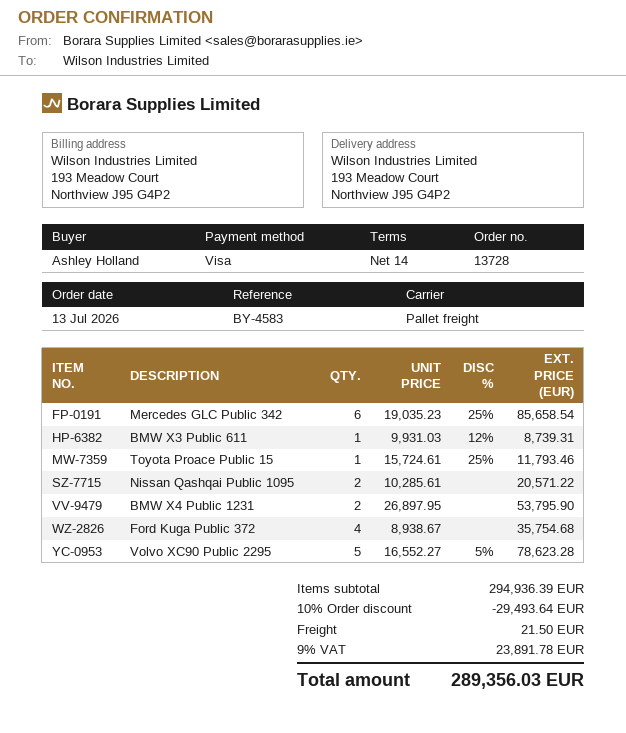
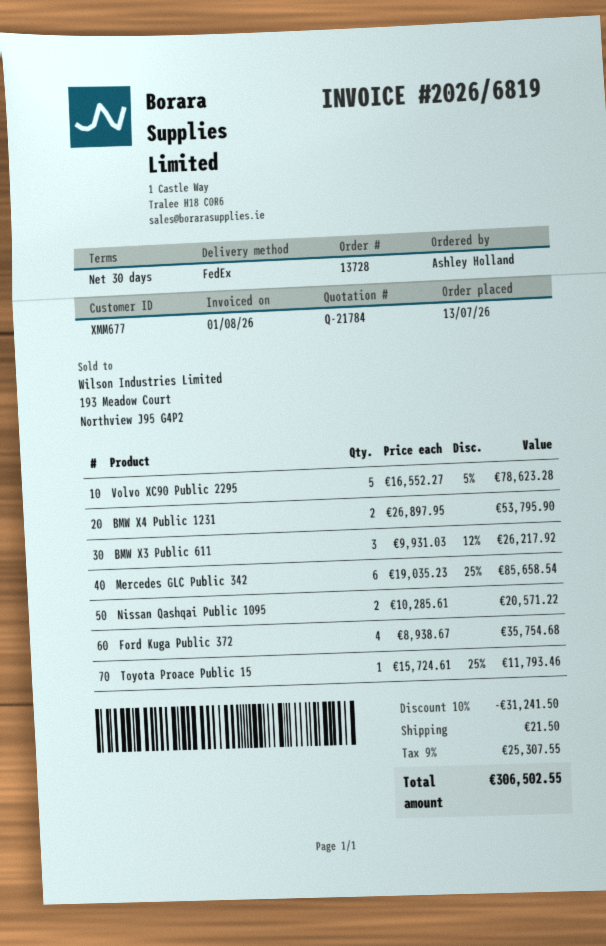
payment terms: 14 days -> 30 days
shipping method: pallet freight -> FedEx
BMW X3 Public 611: 1 x 9931.03 - 12% = 8739.31 -> 3 x 9931.03 - 12% = 26217.92
discount: 10% = 29493.64 -> 10% = 31241.50
tax: 9% = 23891.78 -> 9% = 25307.55
total: 289356.03 -> 306502.55

